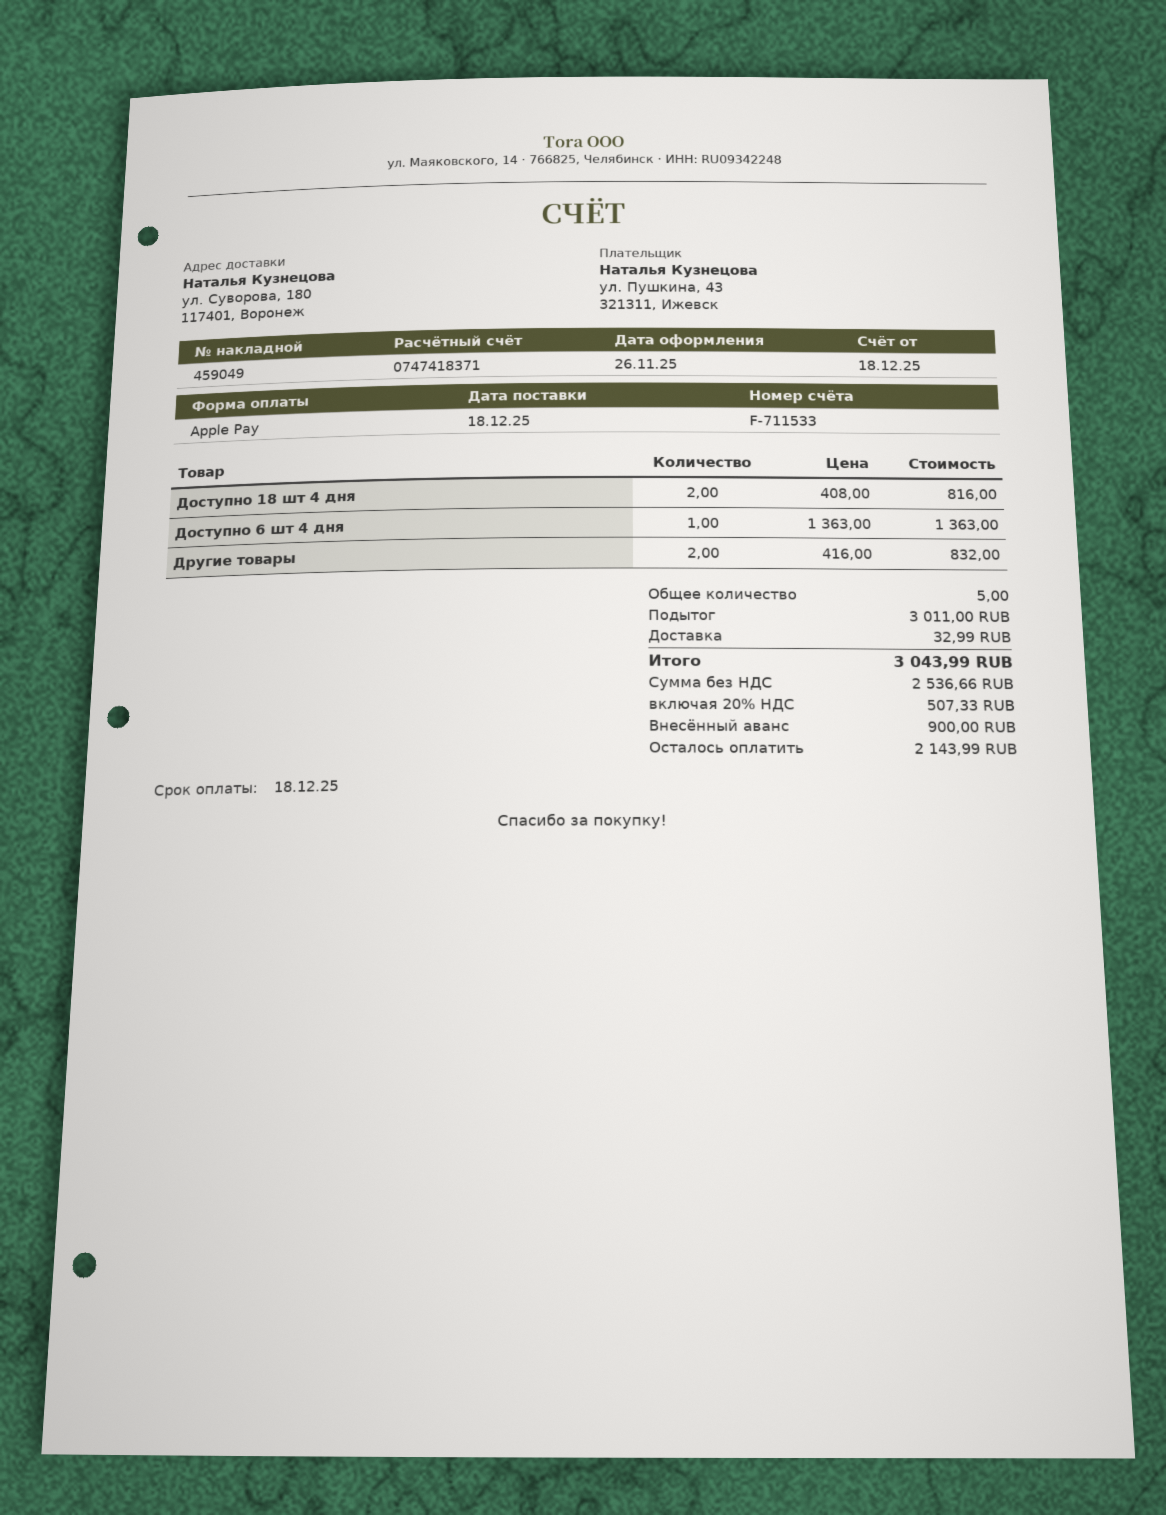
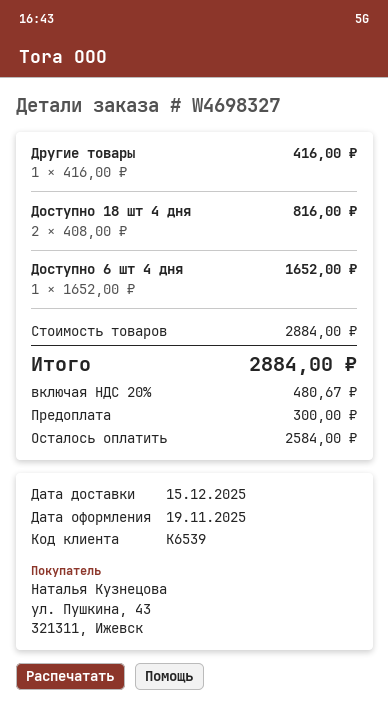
order date: 2025-11-26 -> 2025-11-19
delivery date: 2025-12-18 -> 2025-12-15
Доступно 6 шт 4 дня: 1 x 1363.00 = 1363.00 -> 1 x 1652.00 = 1652.00
Другие товары: 2 x 416.00 = 832.00 -> 1 x 416.00 = 416.00
subtotal: 3011.00 -> 2884.00
shipping: 32.99 -> none
tax: 20% = 507.33 -> 20% = 480.67
total: 3043.99 -> 2884.00
deposit: 900.00 -> 300.00
balance: 2143.99 -> 2584.00

